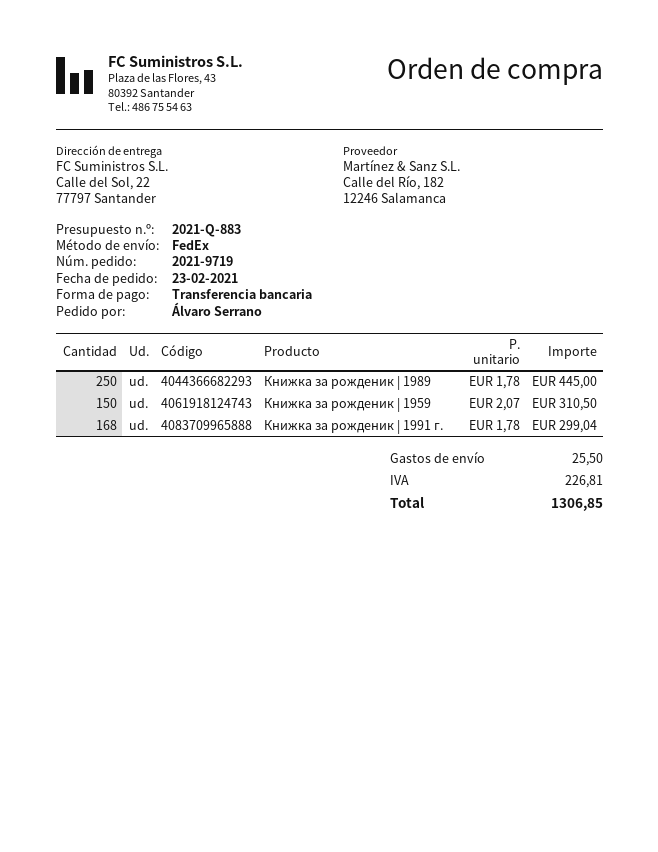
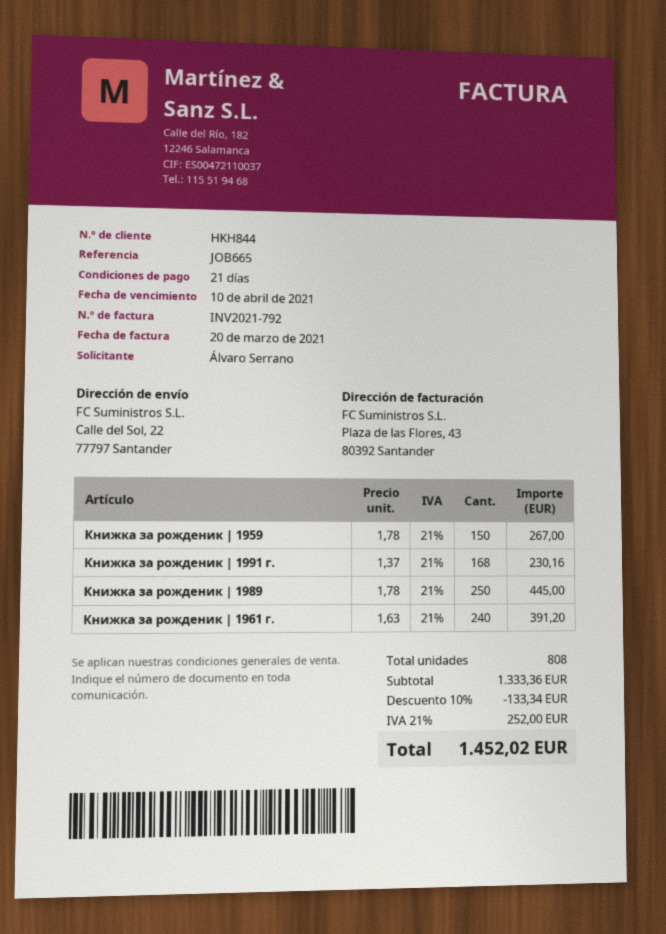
Книжка за рожденик | 1959: 150 x 2.07 = 310.50 -> 150 x 1.78 = 267.00
Книжка за рожденик | 1991 г.: 168 x 1.78 = 299.04 -> 168 x 1.37 = 230.16
Книжка за рожденик | 1961 г.: none -> 240 x 1.63 = 391.20
discount: none -> 10% = 133.34
shipping: 25.50 -> none
tax: 226.81 -> 252.00
total: 1306.85 -> 1452.02

